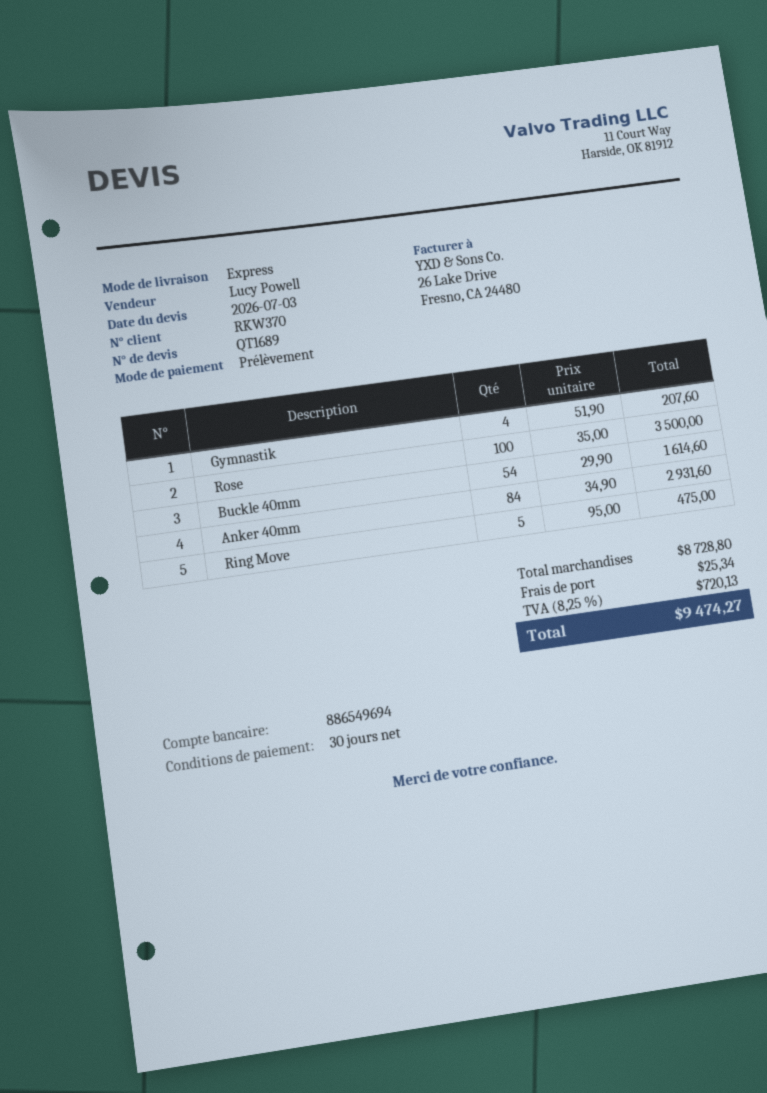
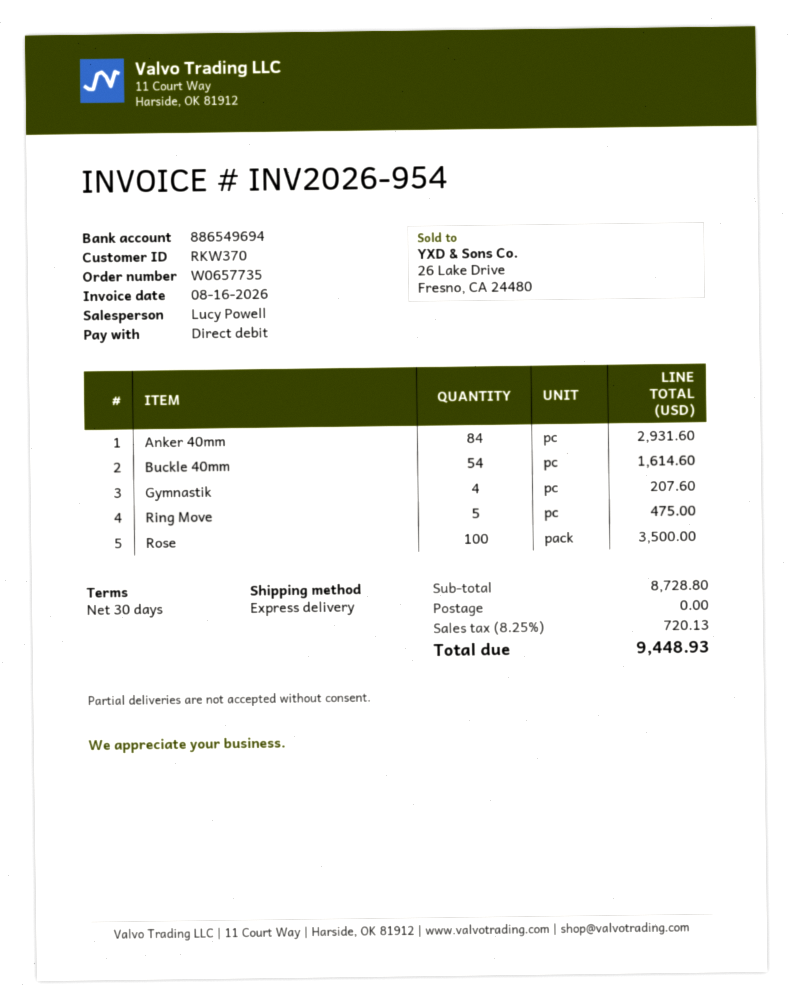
shipping: 25.34 -> 0.00
total: 9474.27 -> 9448.93

